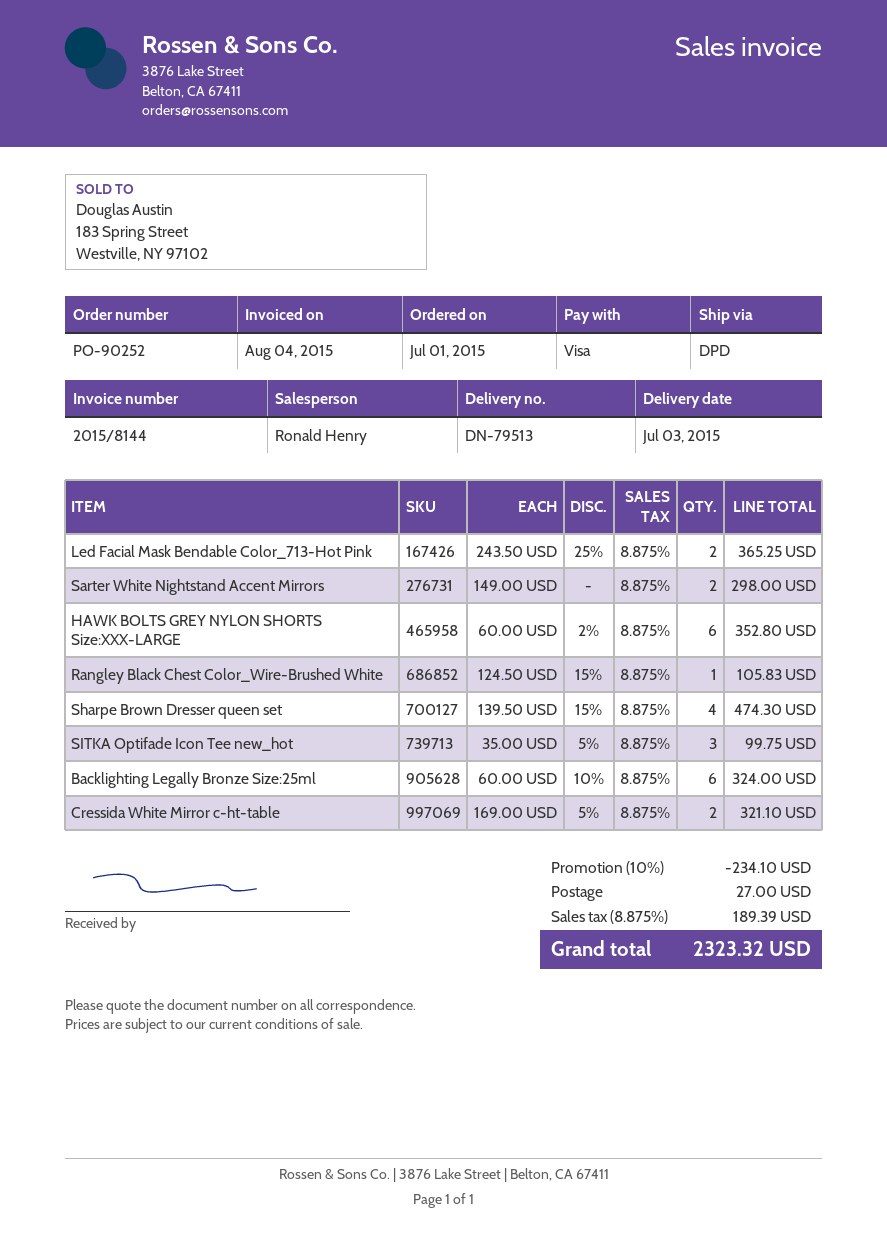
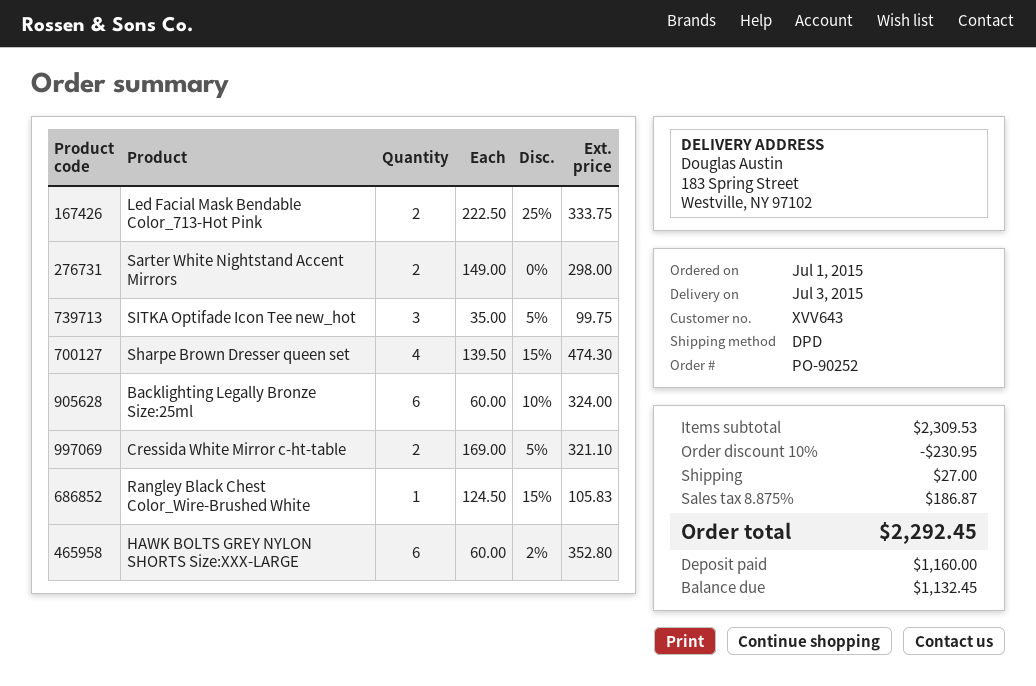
Led Facial Mask Bendable Color_713-Hot Pink: 2 x 243.50 - 25% = 365.25 -> 2 x 222.50 - 25% = 333.75
discount: 10% = 234.10 -> 10% = 230.95
tax: 8.875% = 189.39 -> 8.875% = 186.87
total: 2323.32 -> 2292.45

